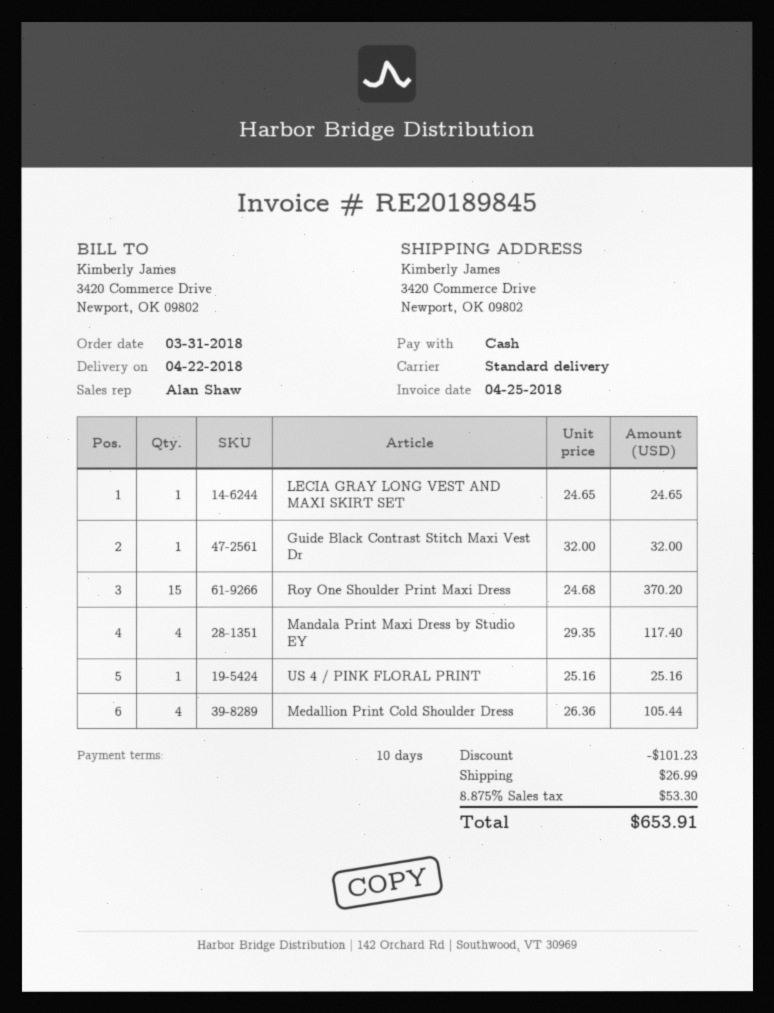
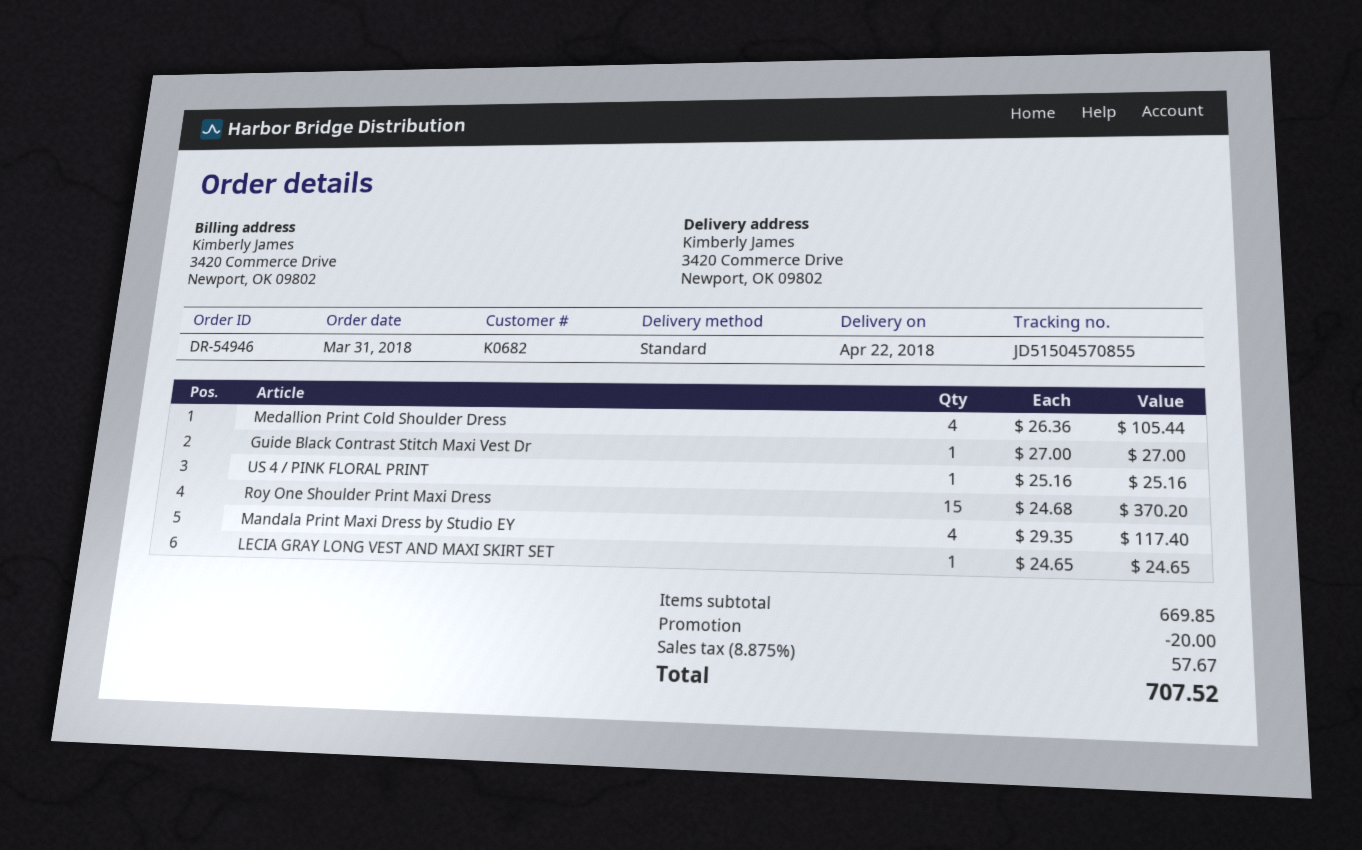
Guide Black Contrast Stitch Maxi Vest Dr: 1 x 32.00 = 32.00 -> 1 x 27.00 = 27.00
discount: 101.23 -> 20.00
shipping: 26.99 -> none
tax: 8.875% = 53.30 -> 8.875% = 57.67
total: 653.91 -> 707.52

